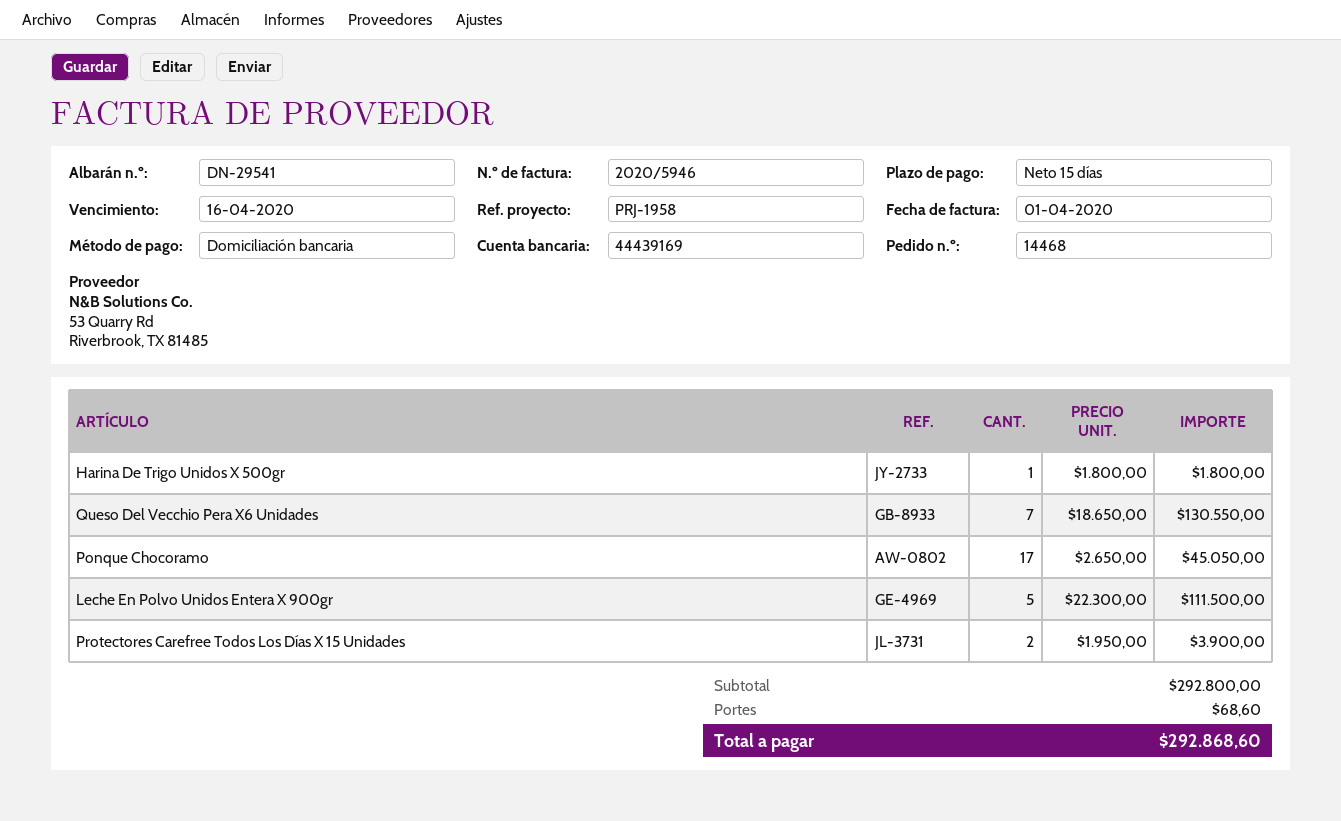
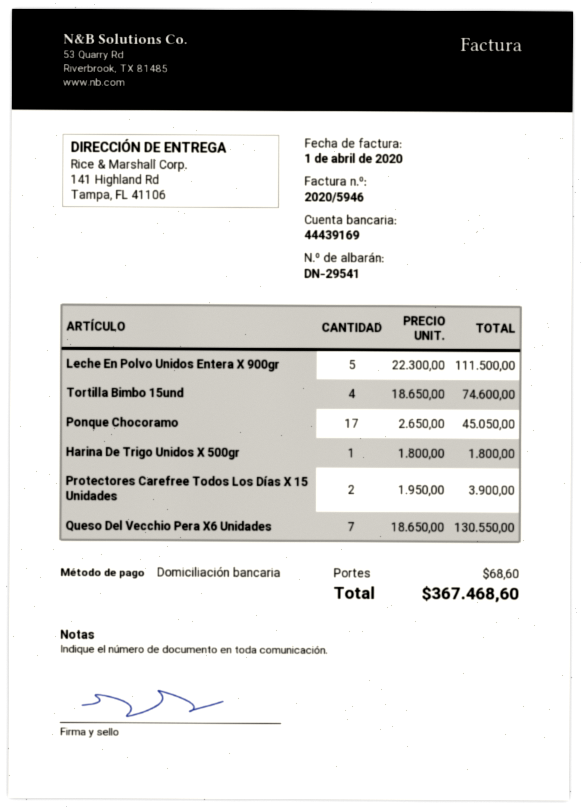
Tortilla Bimbo 15und: none -> 4 x 18650.00 = 74600.00
total: 292868.60 -> 367468.60

